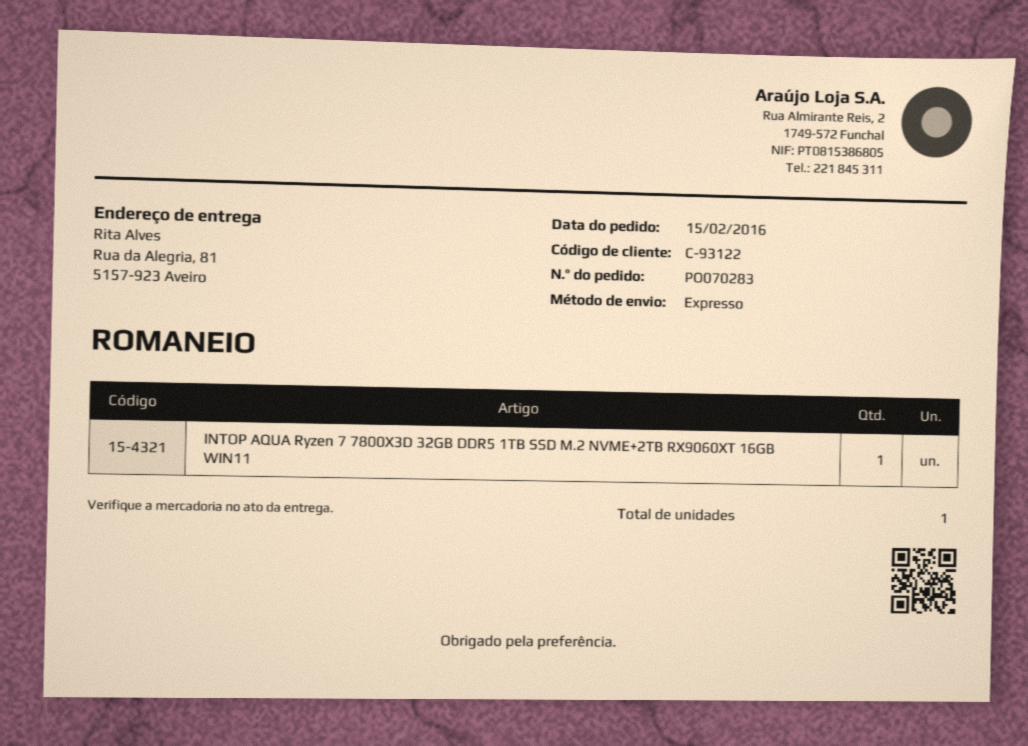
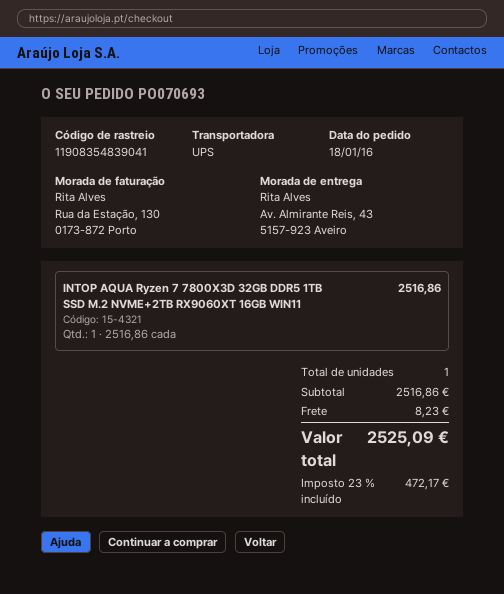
order number: PO070283 -> PO070693
order date: 2016-02-15 -> 2016-01-18
shipping method: express -> UPS
ship to: Rua da Alegria, 81, 5157-923 Aveiro -> Av. Almirante Reis, 43, 5157-923 Aveiro

